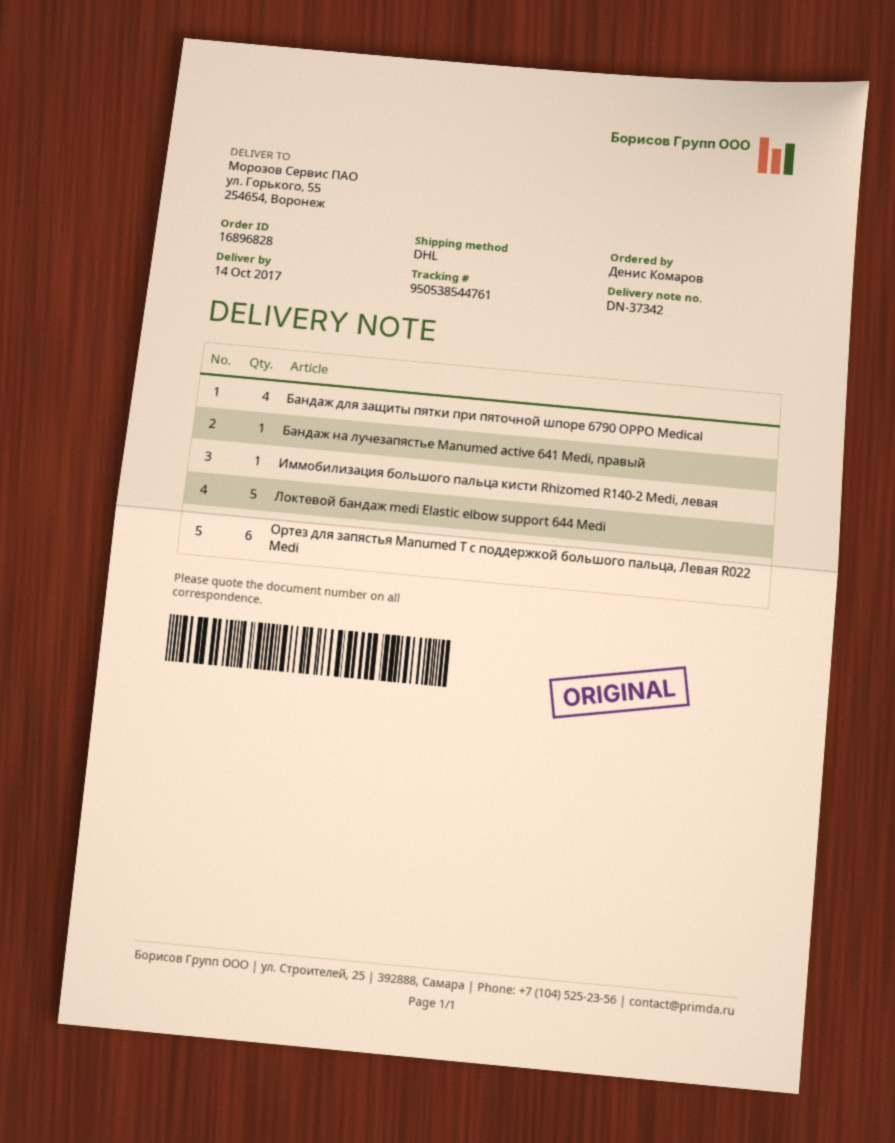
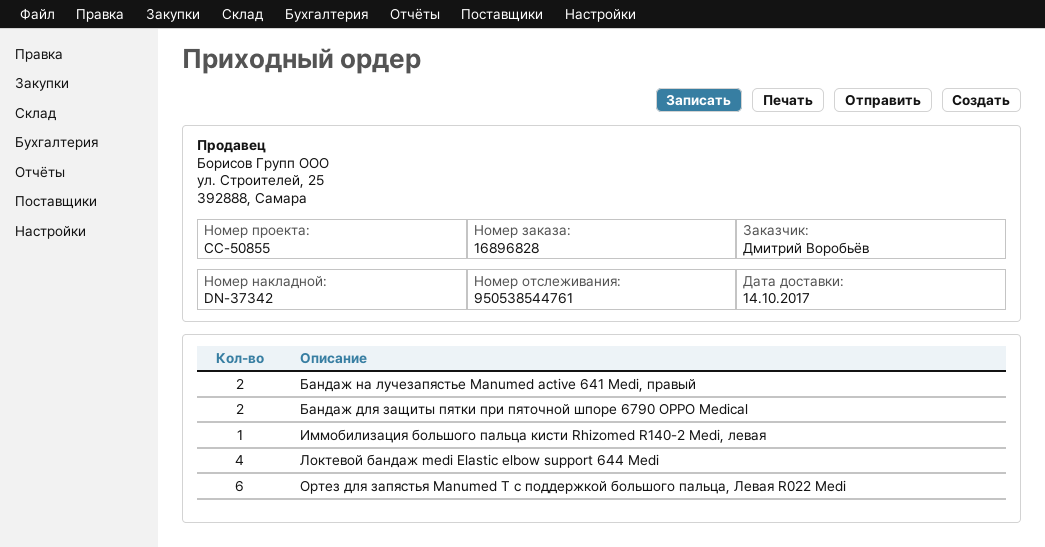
ordered by: Денис Комаров -> Дмитрий Воробьёв
Бандаж для защиты пятки при пяточной шпоре 6790 OPPO Medical: 4 -> 2
Бандаж на лучезапястье Manumed active 641 Medi, правый: 1 -> 2
Локтевой бандаж medi Elastic elbow support 644 Medi: 5 -> 4

